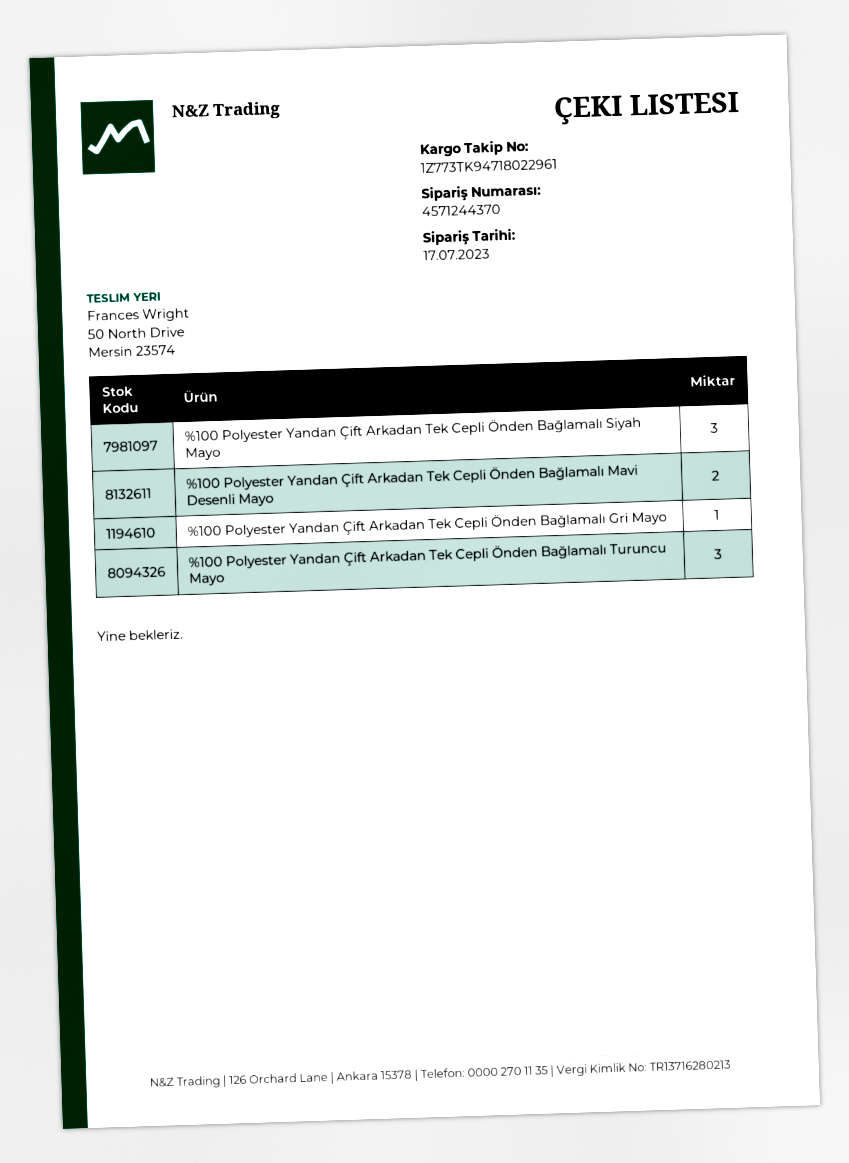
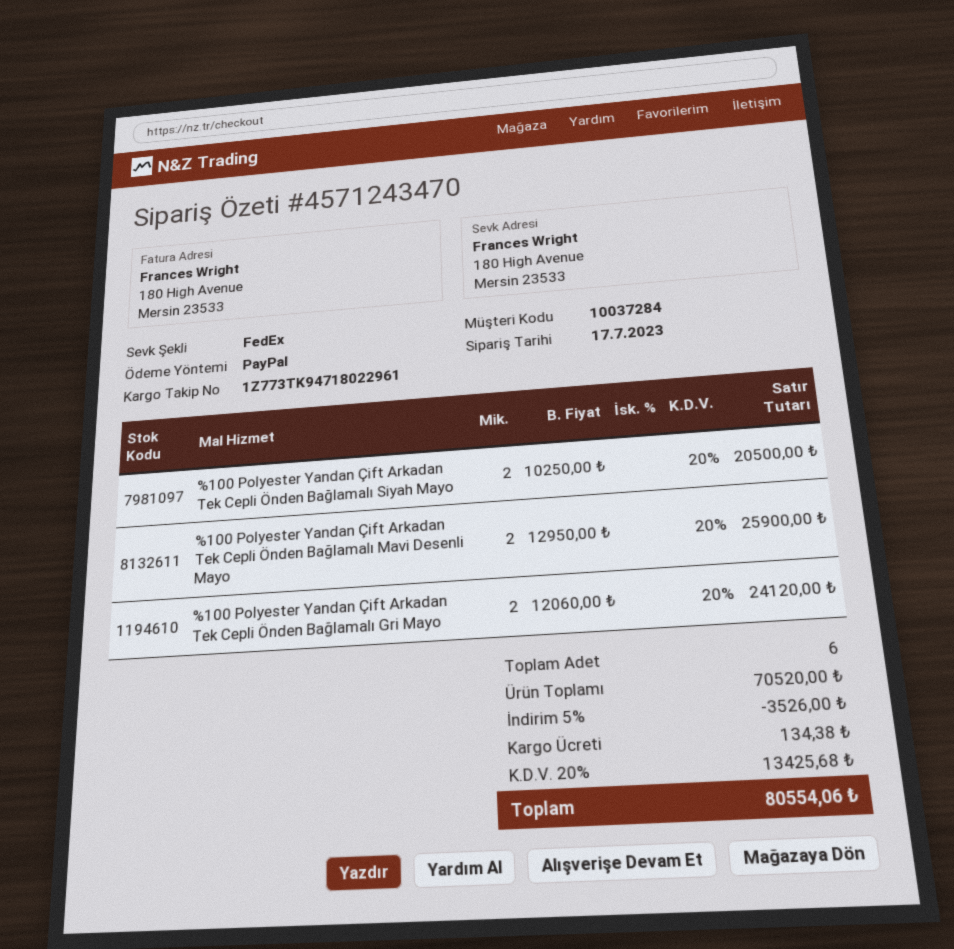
order number: 4571244370 -> 4571243470
ship to: 50 North Drive, Mersin 23574 -> 180 High Avenue, Mersin 23533
%100 Polyester Yandan Çift Arkadan Tek Cepli Önden Bağlamalı Siyah Mayo: 3 -> 2
%100 Polyester Yandan Çift Arkadan Tek Cepli Önden Bağlamalı Gri Mayo: 1 -> 2
%100 Polyester Yandan Çift Arkadan Tek Cepli Önden Bağlamalı Turuncu Mayo: 3 -> none

